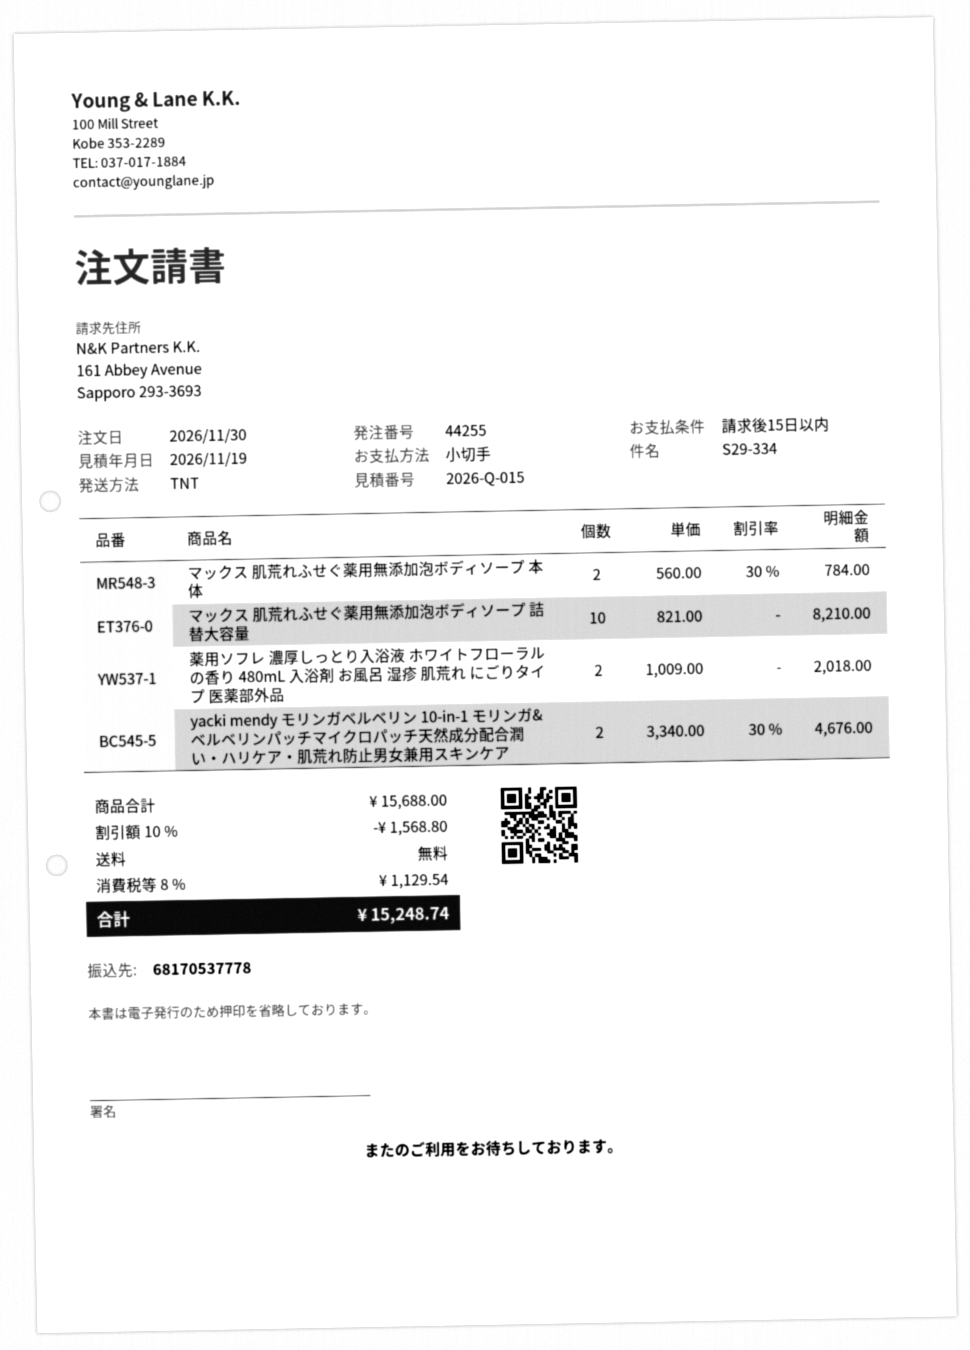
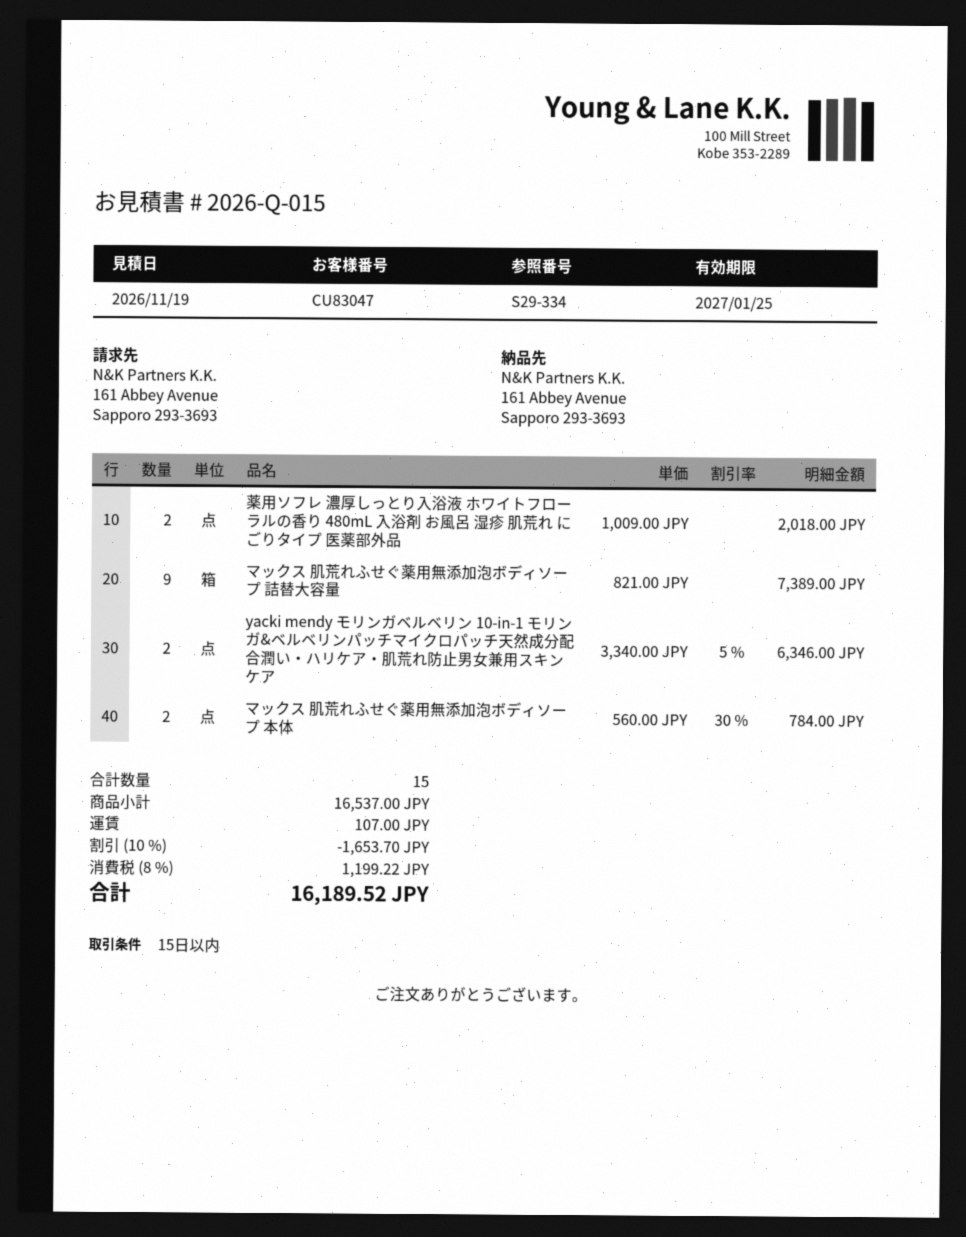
マックス 肌荒れふせぐ薬用無添加泡ボディソープ 詰替大容量: 10 x 821.00 = 8210.00 -> 9 x 821.00 = 7389.00
yacki mendy モリンガベルベリン 10-in-1 モリンガ&ベルベリンパッチマイクロパッチ天然成分配合潤い・ハリケア・肌荒れ防止男女兼用スキンケア: 2 x 3340.00 - 30% = 4676.00 -> 2 x 3340.00 - 5% = 6346.00
subtotal: 15688.00 -> 16537.00
discount: 10% = 1568.80 -> 10% = 1653.70
shipping: 0.00 -> 107.00
tax: 8% = 1129.54 -> 8% = 1199.22
total: 15248.74 -> 16189.52

